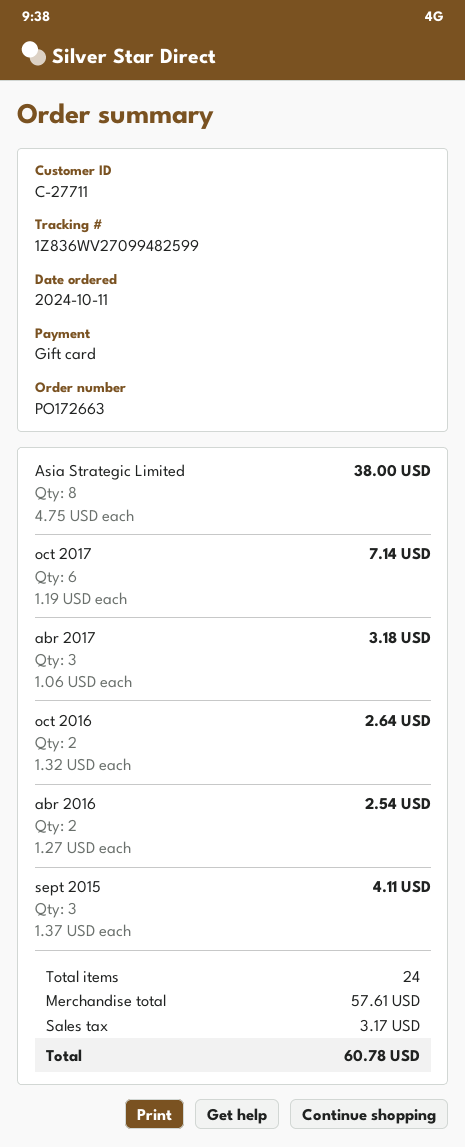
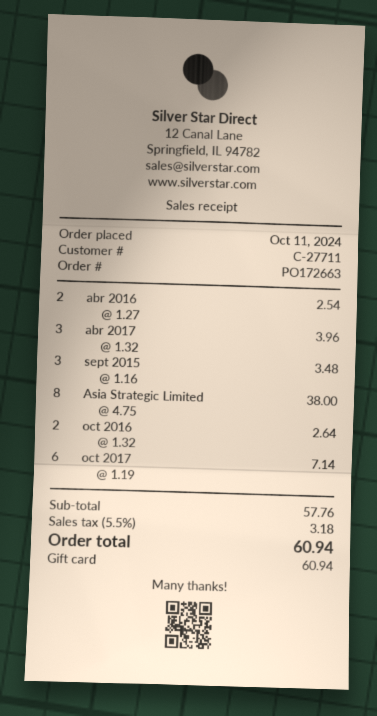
abr 2017: 3 x 1.06 = 3.18 -> 3 x 1.32 = 3.96
sept 2015: 3 x 1.37 = 4.11 -> 3 x 1.16 = 3.48
subtotal: 57.61 -> 57.76
tax: 3.17 -> 3.18
total: 60.78 -> 60.94

